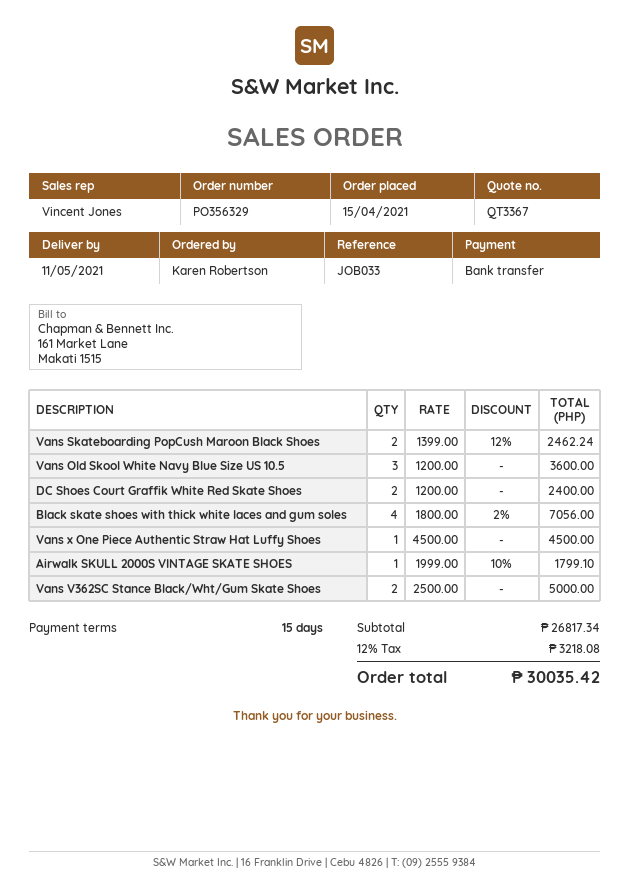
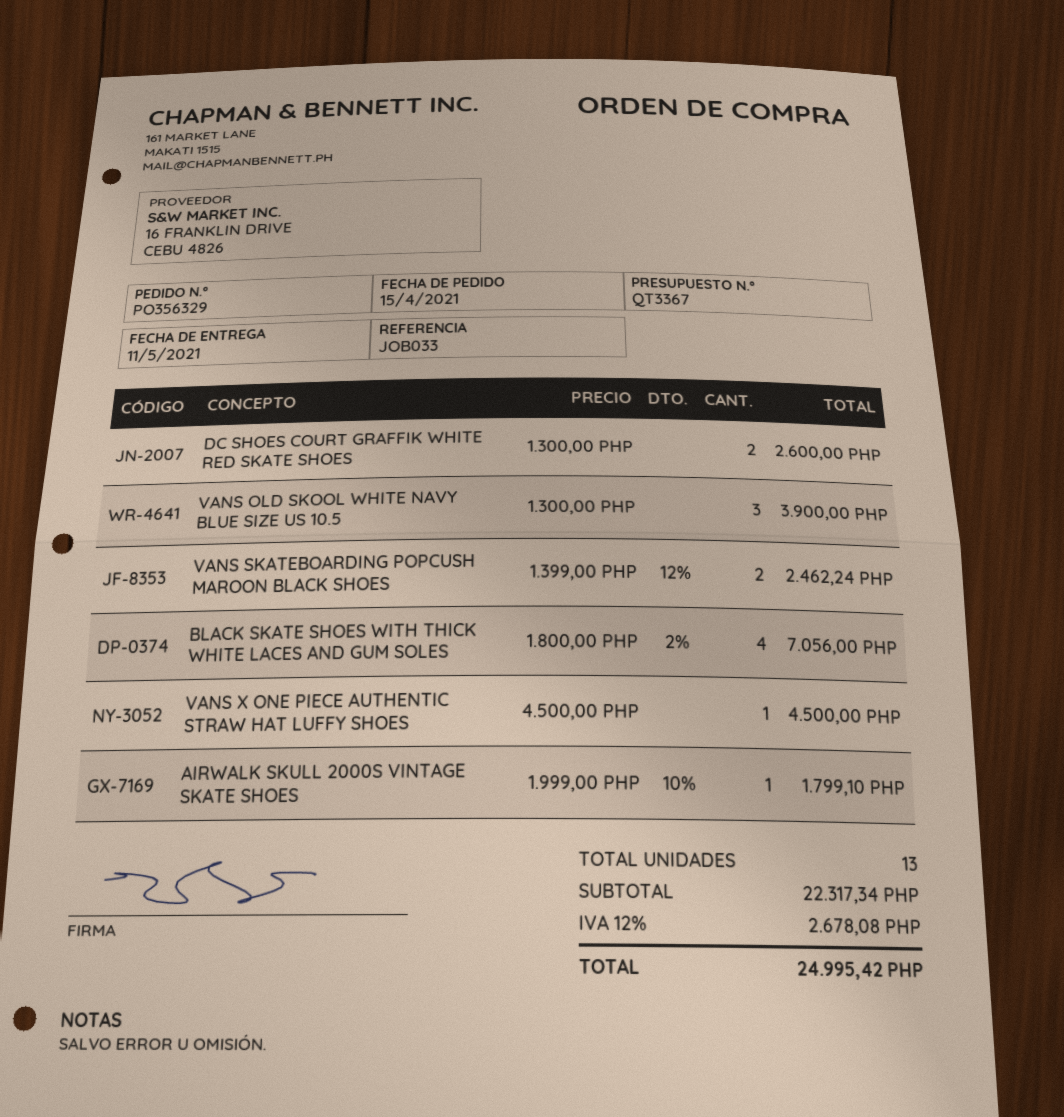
Vans Old Skool White Navy Blue Size US 10.5: 3 x 1200.00 = 3600.00 -> 3 x 1300.00 = 3900.00
DC Shoes Court Graffik White Red Skate Shoes: 2 x 1200.00 = 2400.00 -> 2 x 1300.00 = 2600.00
Vans V362SC Stance Black/Wht/Gum Skate Shoes: 2 x 2500.00 = 5000.00 -> none
subtotal: 26817.34 -> 22317.34
tax: 12% = 3218.08 -> 12% = 2678.08
total: 30035.42 -> 24995.42

